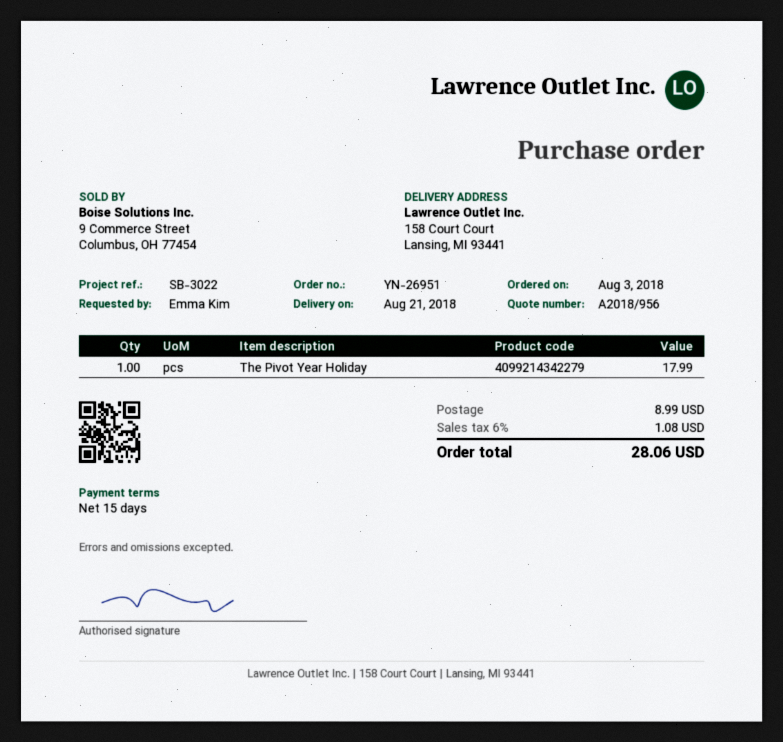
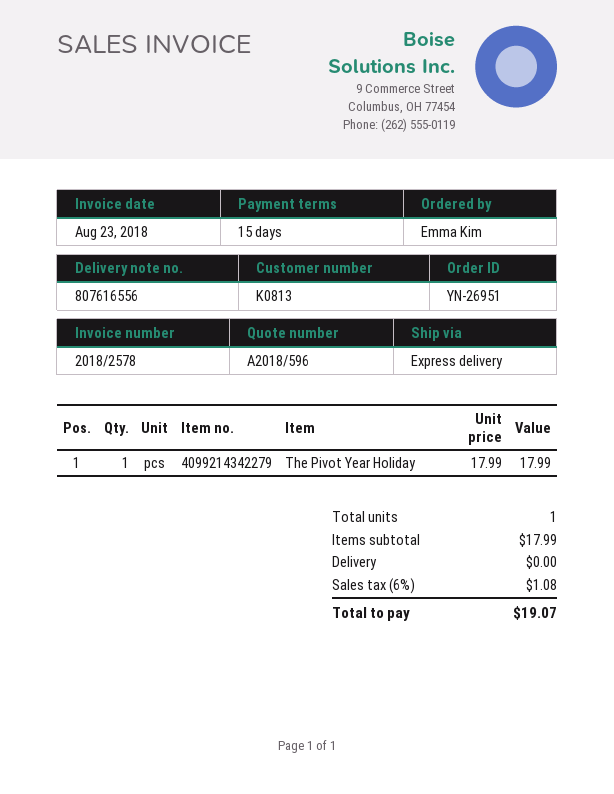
quote number: A2018/956 -> A2018/596
shipping: 8.99 -> 0.00
total: 28.06 -> 19.07

